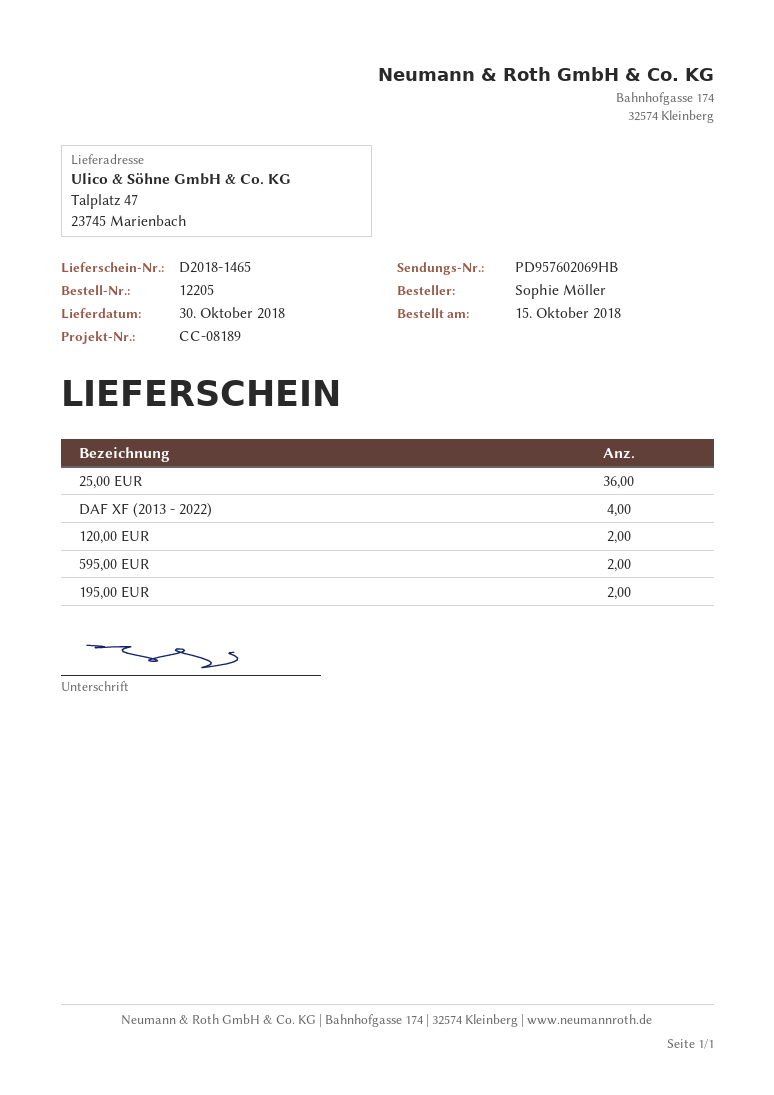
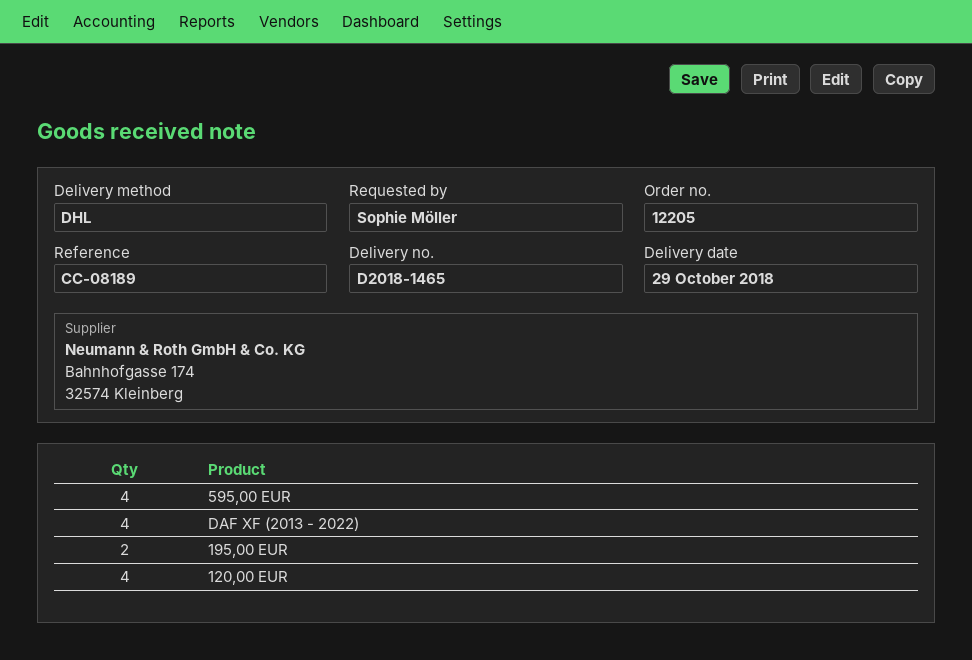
delivery date: 2018-10-30 -> 2018-10-29
25,00 EUR: 36 -> none
120,00 EUR: 2 -> 4
595,00 EUR: 2 -> 4

